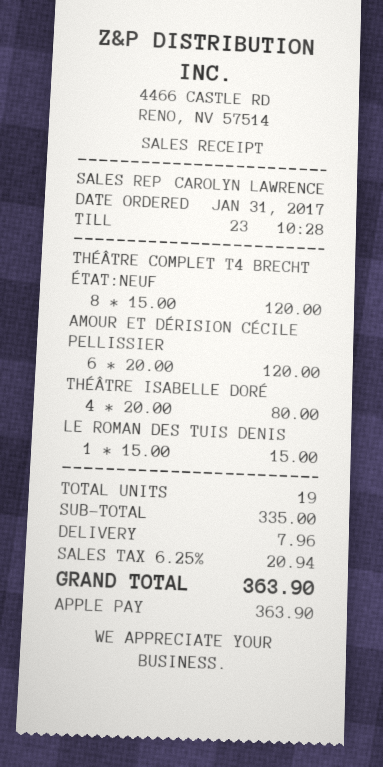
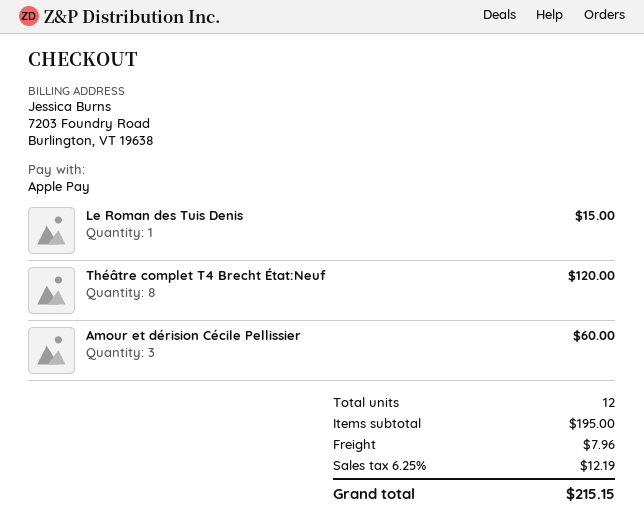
AMOUR ET DÉRISION CÉCILE PELLISSIER: 6 for 120.00 -> 3 for 60.00
THÉÂTRE ISABELLE DORÉ: 4 for 80.00 -> none
total quantity: 19 -> 12
subtotal: 335.00 -> 195.00
tax: 6.25% = 20.94 -> 6.25% = 12.19
total: 363.90 -> 215.15

